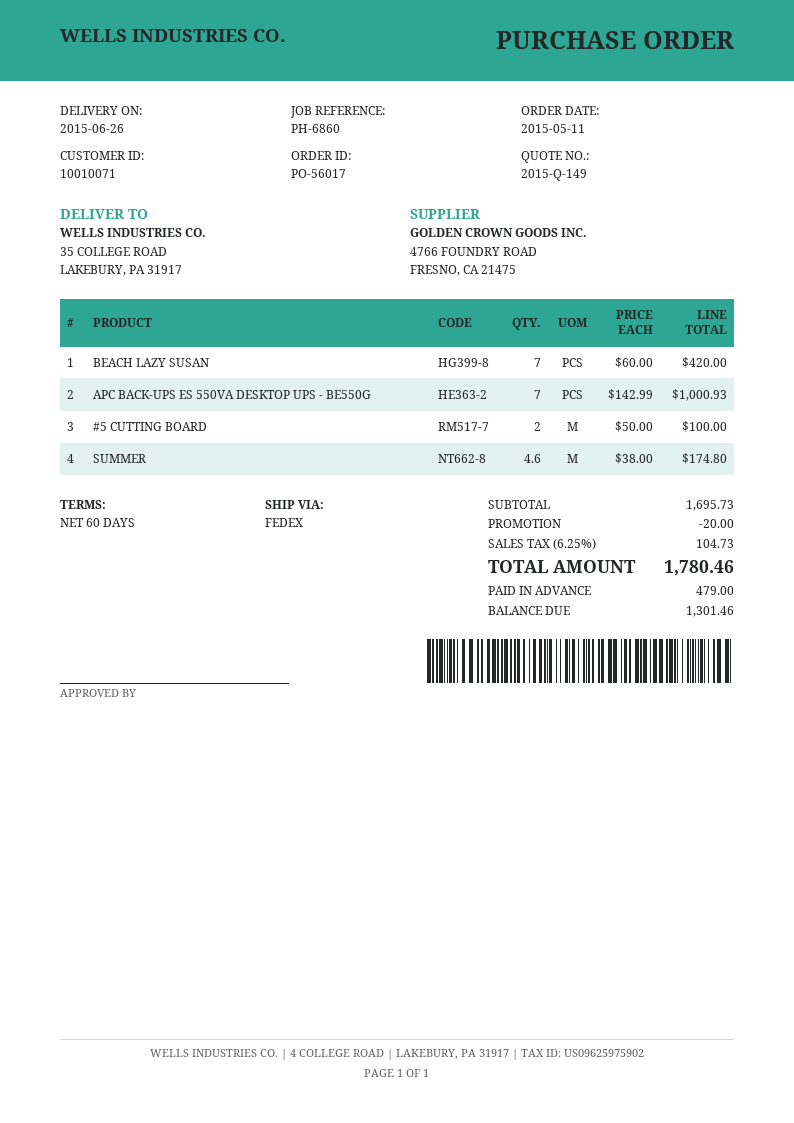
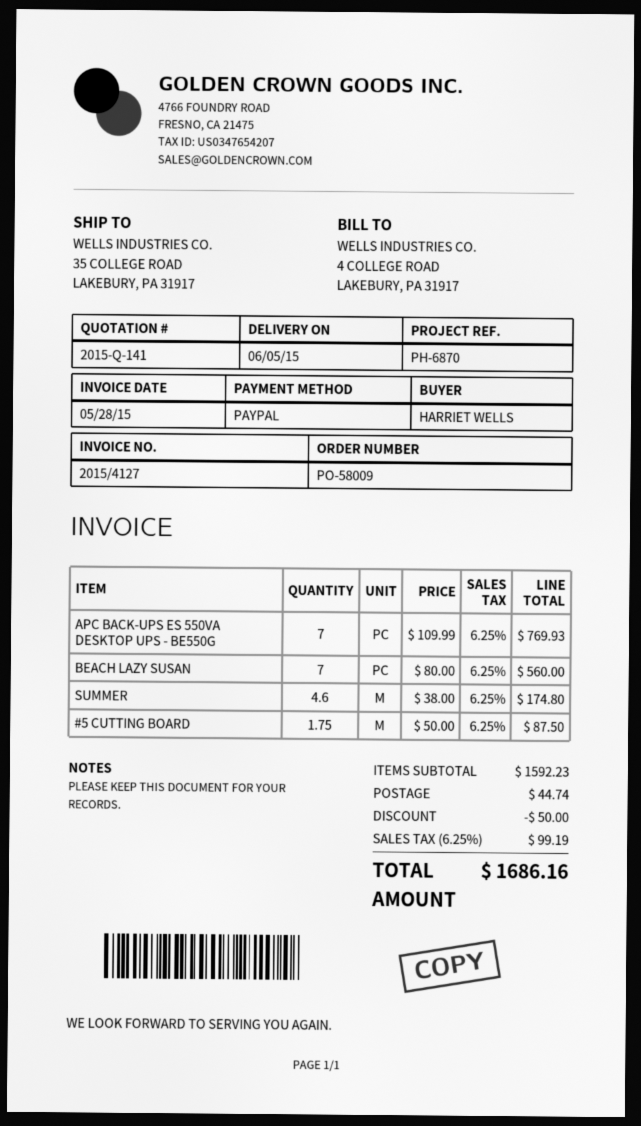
quote number: 2015-Q-149 -> 2015-Q-141
order number: PO-56017 -> PO-58009
delivery date: 2015-06-26 -> 2015-06-05
reference: PH-6860 -> PH-6870
BEACH LAZY SUSAN: 7 x 60.00 = 420.00 -> 7 x 80.00 = 560.00
APC BACK-UPS ES 550VA DESKTOP UPS - BE550G: 7 x 142.99 = 1000.93 -> 7 x 109.99 = 769.93
#5 CUTTING BOARD: 2 x 50.00 = 100.00 -> 1.75 x 50.00 = 87.50
subtotal: 1695.73 -> 1592.23
discount: 20.00 -> 50.00
shipping: none -> 44.74
tax: 6.25% = 104.73 -> 6.25% = 99.19
total: 1780.46 -> 1686.16

